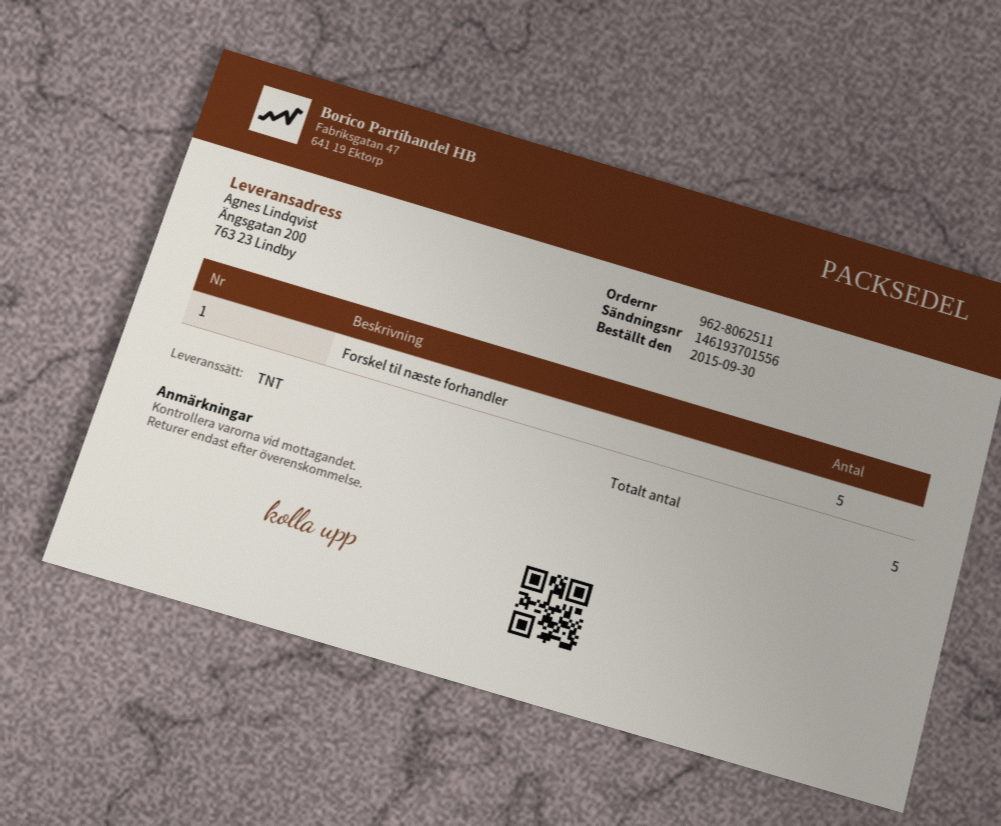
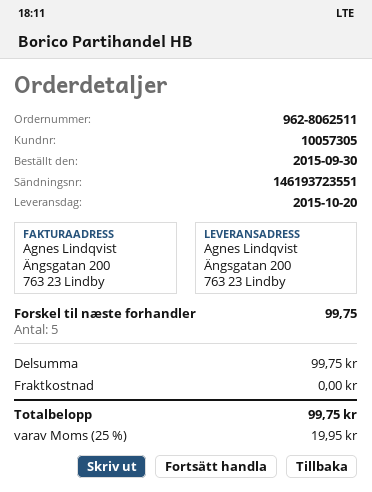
tracking number: 146193701556 -> 146193723551

